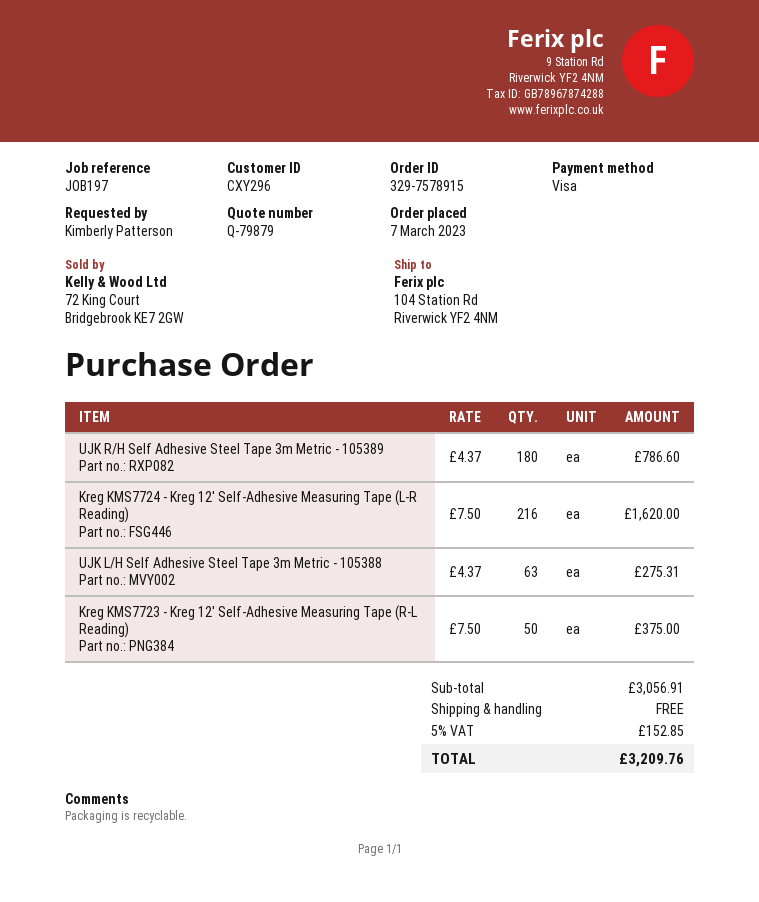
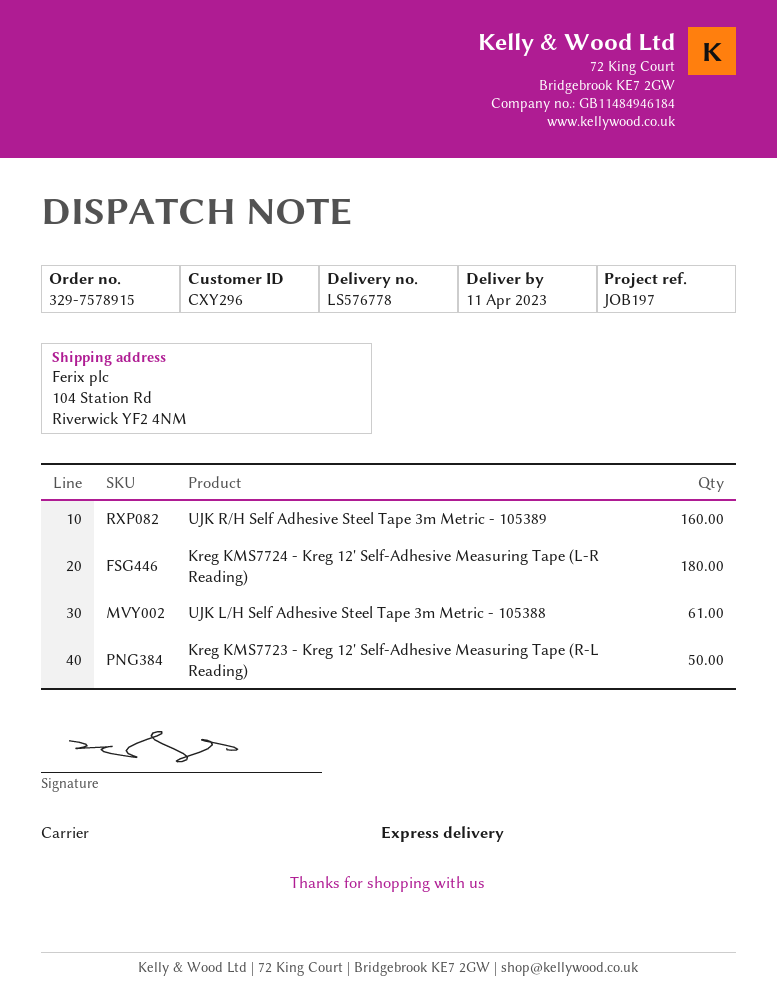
UJK R/H Self Adhesive Steel Tape 3m Metric - 105389: 180 -> 160
Kreg KMS7724 - Kreg 12' Self-Adhesive Measuring Tape (L-R Reading): 216 -> 180
UJK L/H Self Adhesive Steel Tape 3m Metric - 105388: 63 -> 61

